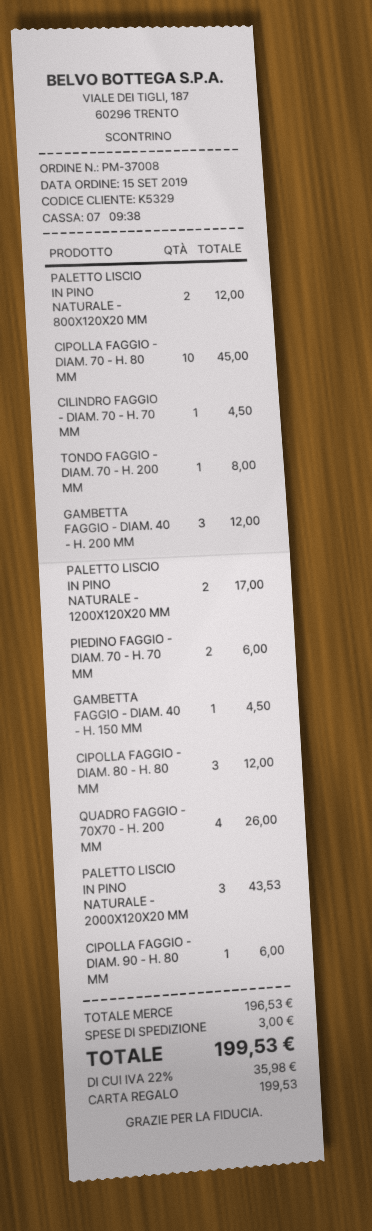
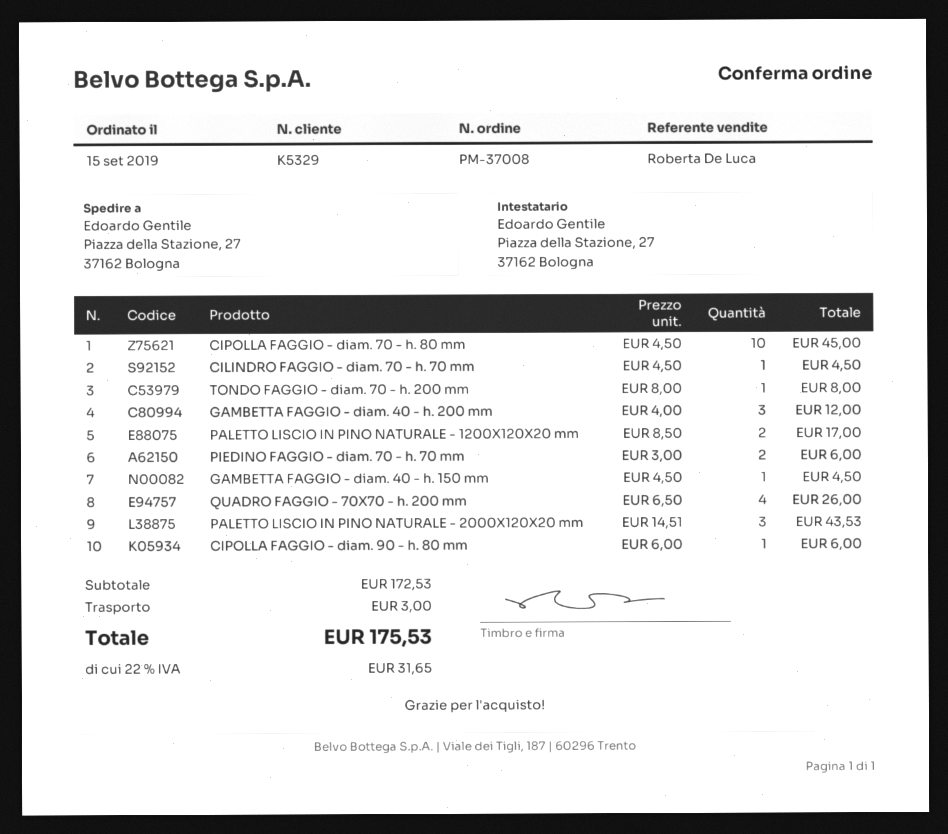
PALETTO LISCIO IN PINO NATURALE - 800X120X20 MM: 2 for 12.00 -> none
CIPOLLA FAGGIO - DIAM. 80 - H. 80 MM: 3 for 12.00 -> none
subtotal: 196.53 -> 172.53
tax: 22% = 35.98 -> 22% = 31.65
total: 199.53 -> 175.53

